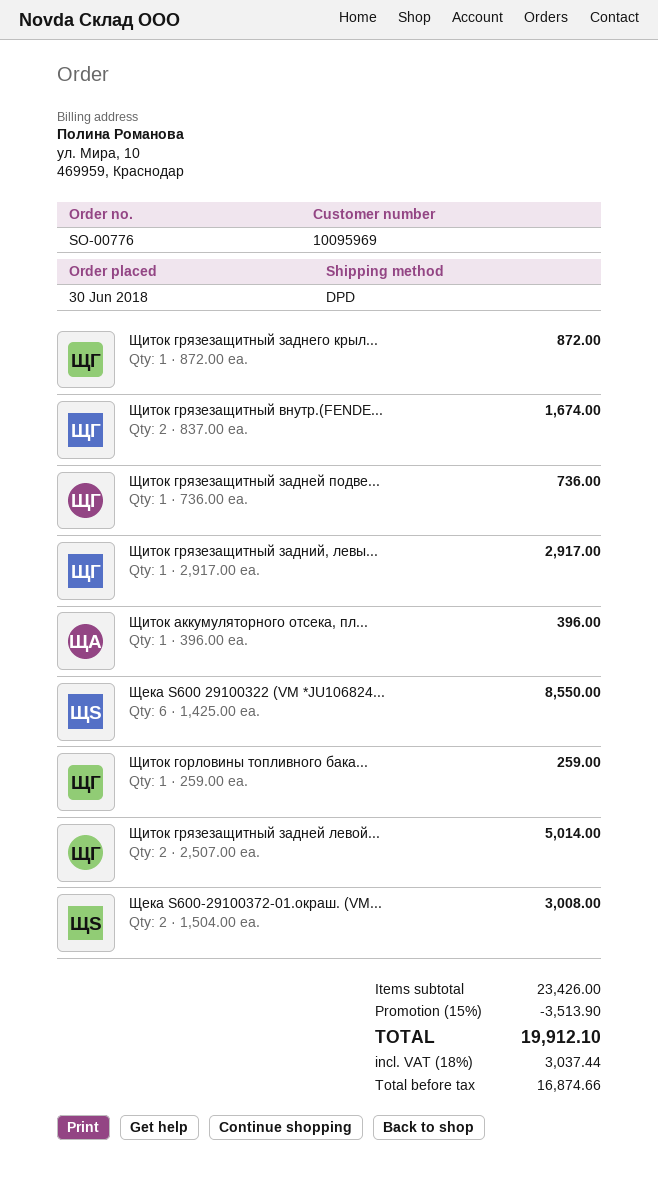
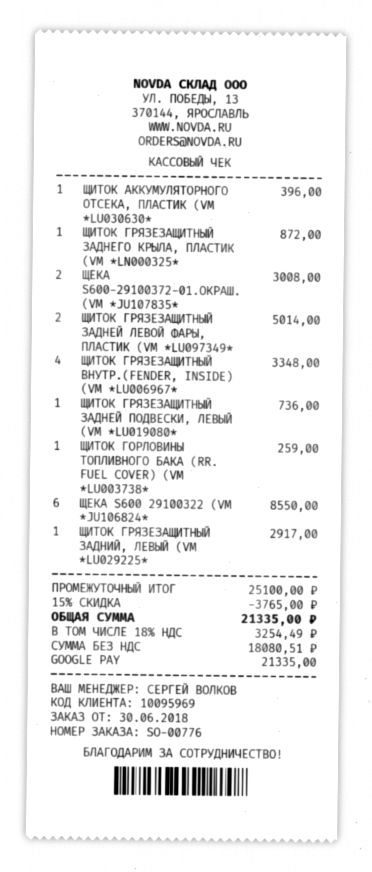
Щиток грязезащитный внутр.(FENDE...: 2 for 1674.00 -> 4 for 3348.00
subtotal: 23426.00 -> 25100.00
discount: 15% = 3513.90 -> 15% = 3765.00
net: 16874.66 -> 18080.51
tax: 18% = 3037.44 -> 18% = 3254.49
total: 19912.10 -> 21335.00

